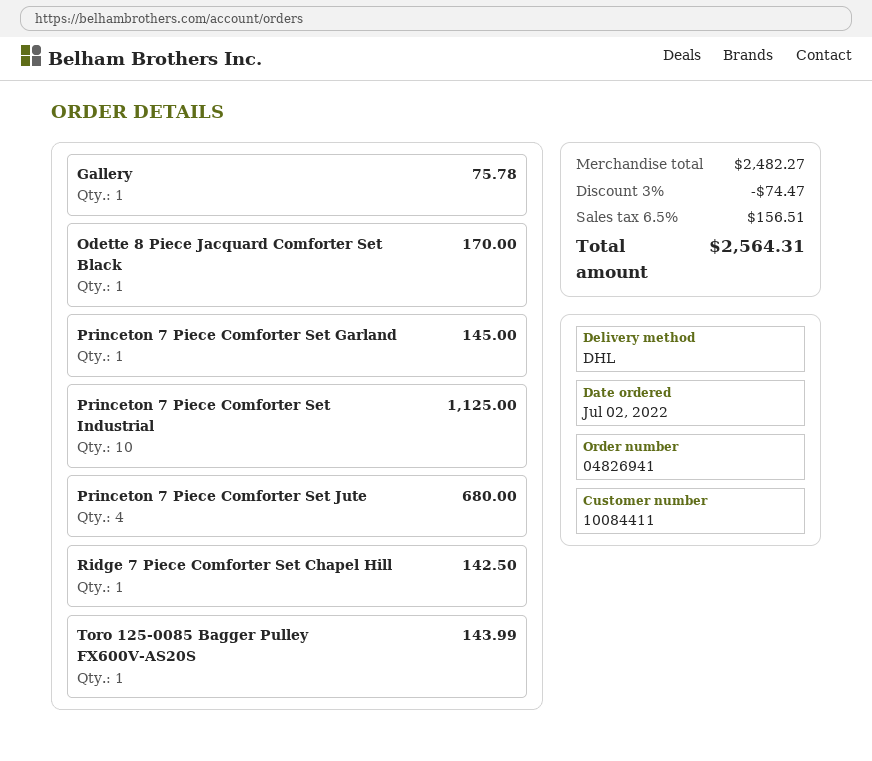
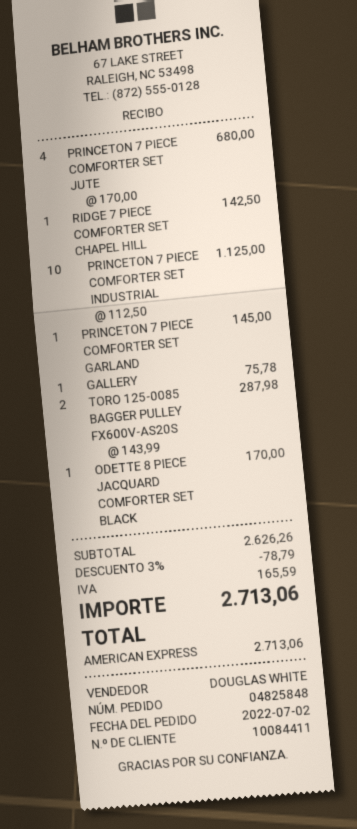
order number: 04826941 -> 04825848
Toro 125-0085 Bagger Pulley FX600V-AS20S: 1 for 143.99 -> 2 for 287.98
subtotal: 2482.27 -> 2626.26
discount: 3% = 74.47 -> 3% = 78.79
tax: 156.51 -> 165.59
total: 2564.31 -> 2713.06

